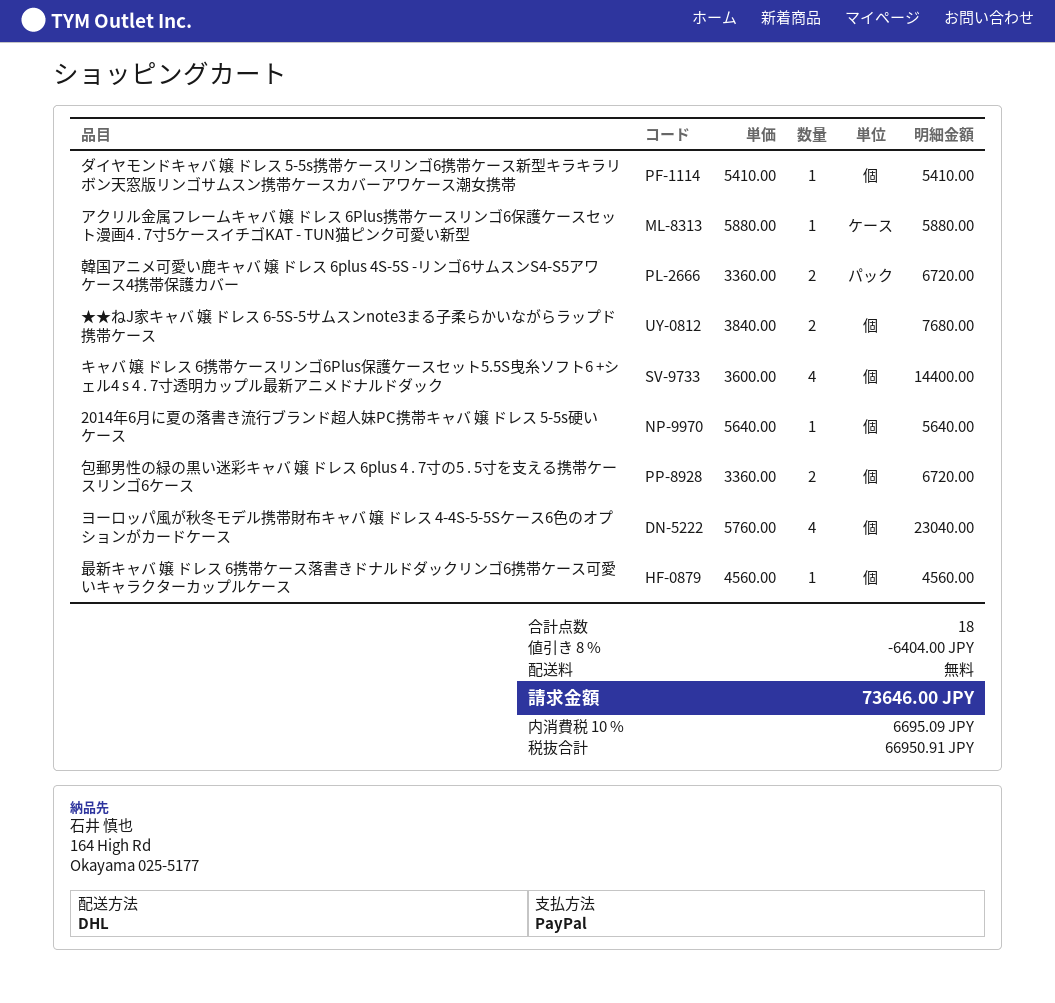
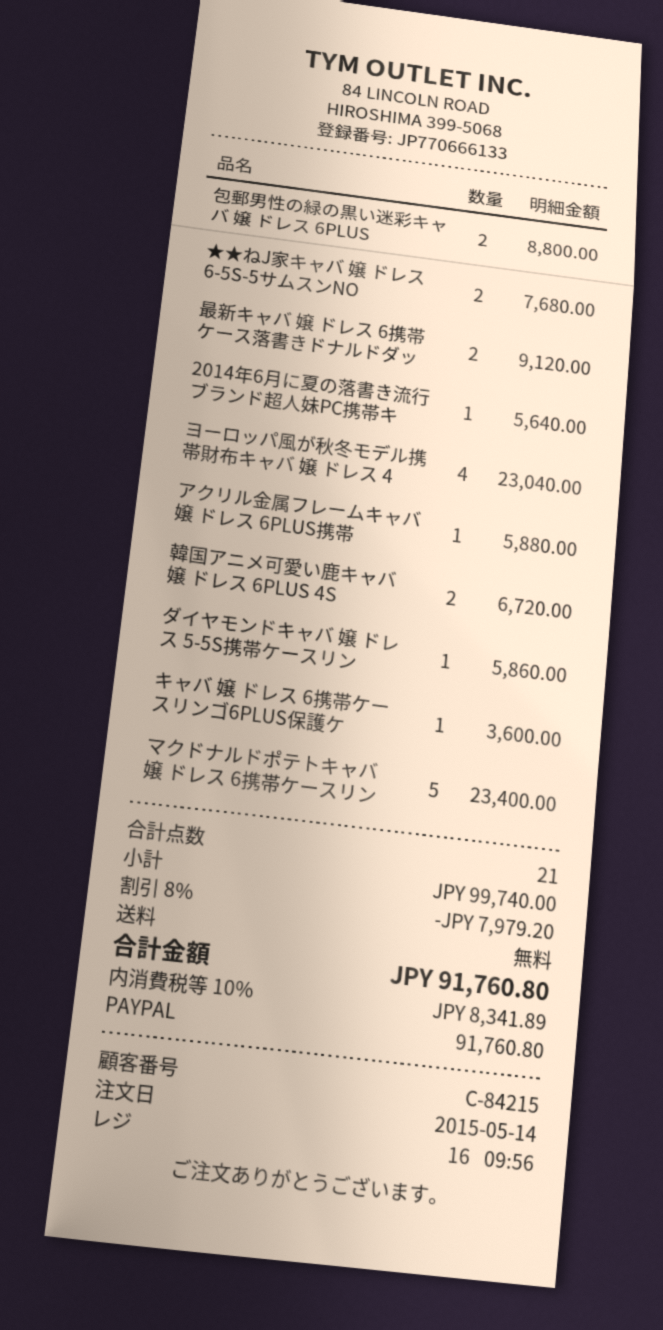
ダイヤモンドキャバ 嬢 ドレス 5-5s携帯ケースリンゴ6携帯ケース新型キラキラリボン天窓版リンゴサムスン携帯ケースカバーアワケース潮女携帯: 1 for 5410.00 -> 1 for 5860.00
キャバ 嬢 ドレス 6携帯ケースリンゴ6Plus保護ケースセット5.5S曳糸ソフト6 +シェル4 s 4 . 7寸透明カップル最新アニメドナルドダック: 4 for 14400.00 -> 1 for 3600.00
包郵男性の緑の黒い迷彩キャバ 嬢 ドレス 6plus 4 . 7寸の5 . 5寸を支える携帯ケースリンゴ6ケース: 2 for 6720.00 -> 2 for 8800.00
最新キャバ 嬢 ドレス 6携帯ケース落書きドナルドダックリンゴ6携帯ケース可愛いキャラクターカップルケース: 1 for 4560.00 -> 2 for 9120.00
マクドナルドポテトキャバ 嬢 ドレス 6携帯ケースリン: none -> 5 for 23400.00
total quantity: 18 -> 21
discount: 8% = 6404.00 -> 8% = 7979.20
tax: 10% = 6695.09 -> 10% = 8341.89
total: 73646.00 -> 91760.80

